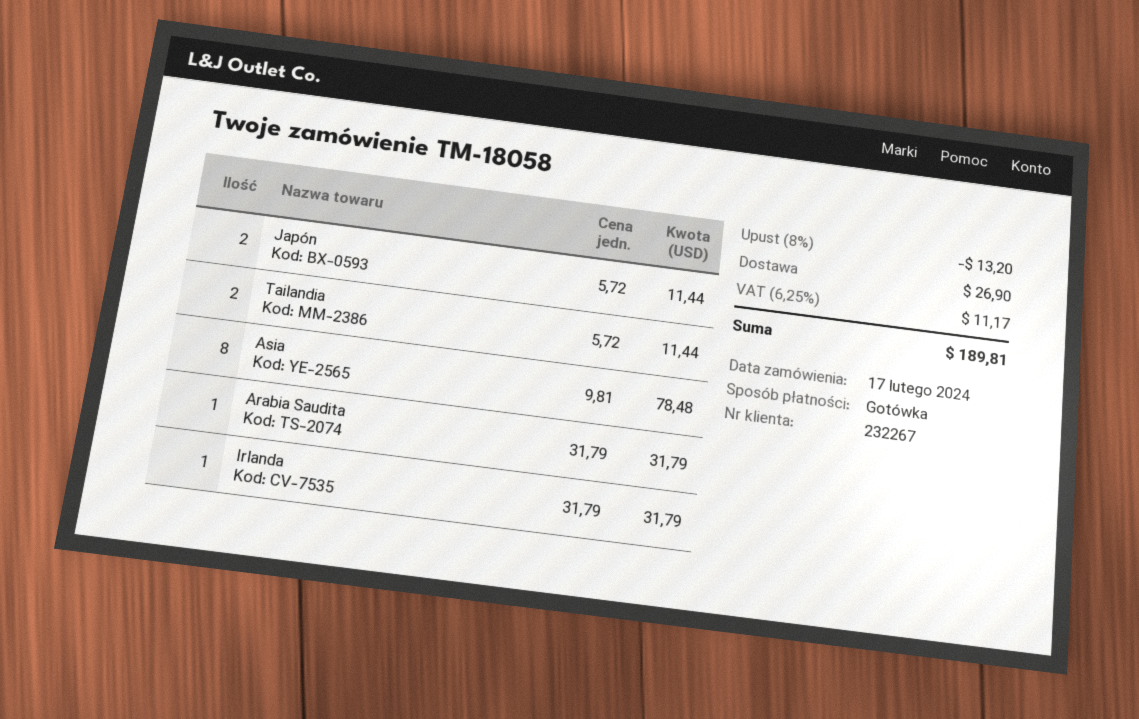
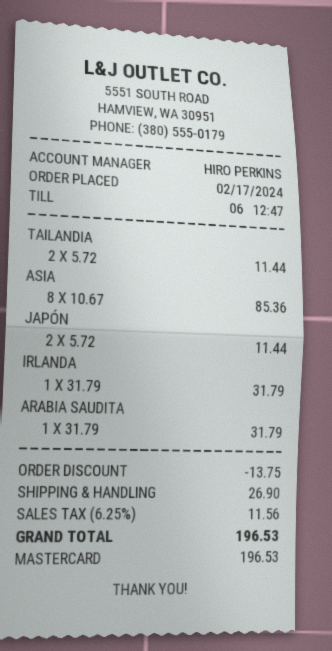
payment method: cash -> Mastercard
Asia: 8 x 9.81 = 78.48 -> 8 x 10.67 = 85.36
discount: 13.20 -> 13.75
tax: 6.25% = 11.17 -> 6.25% = 11.56
total: 189.81 -> 196.53

